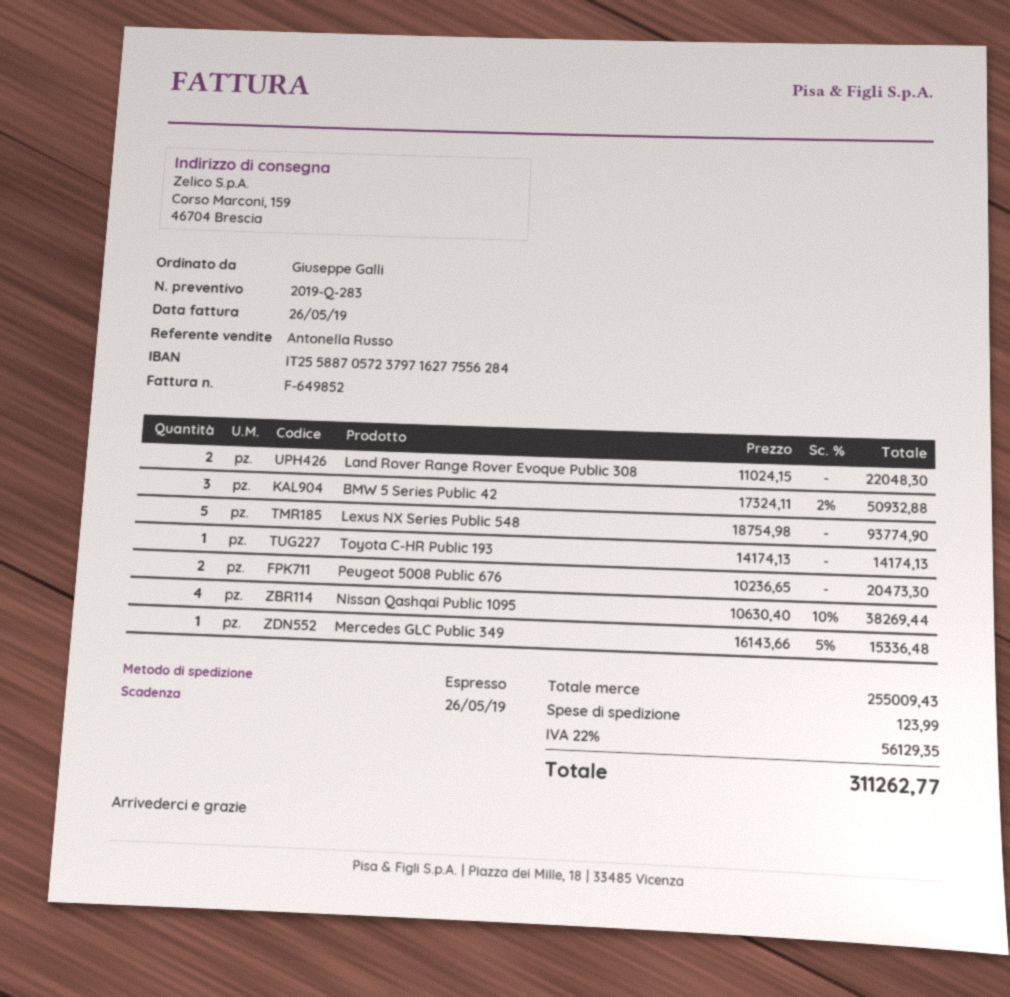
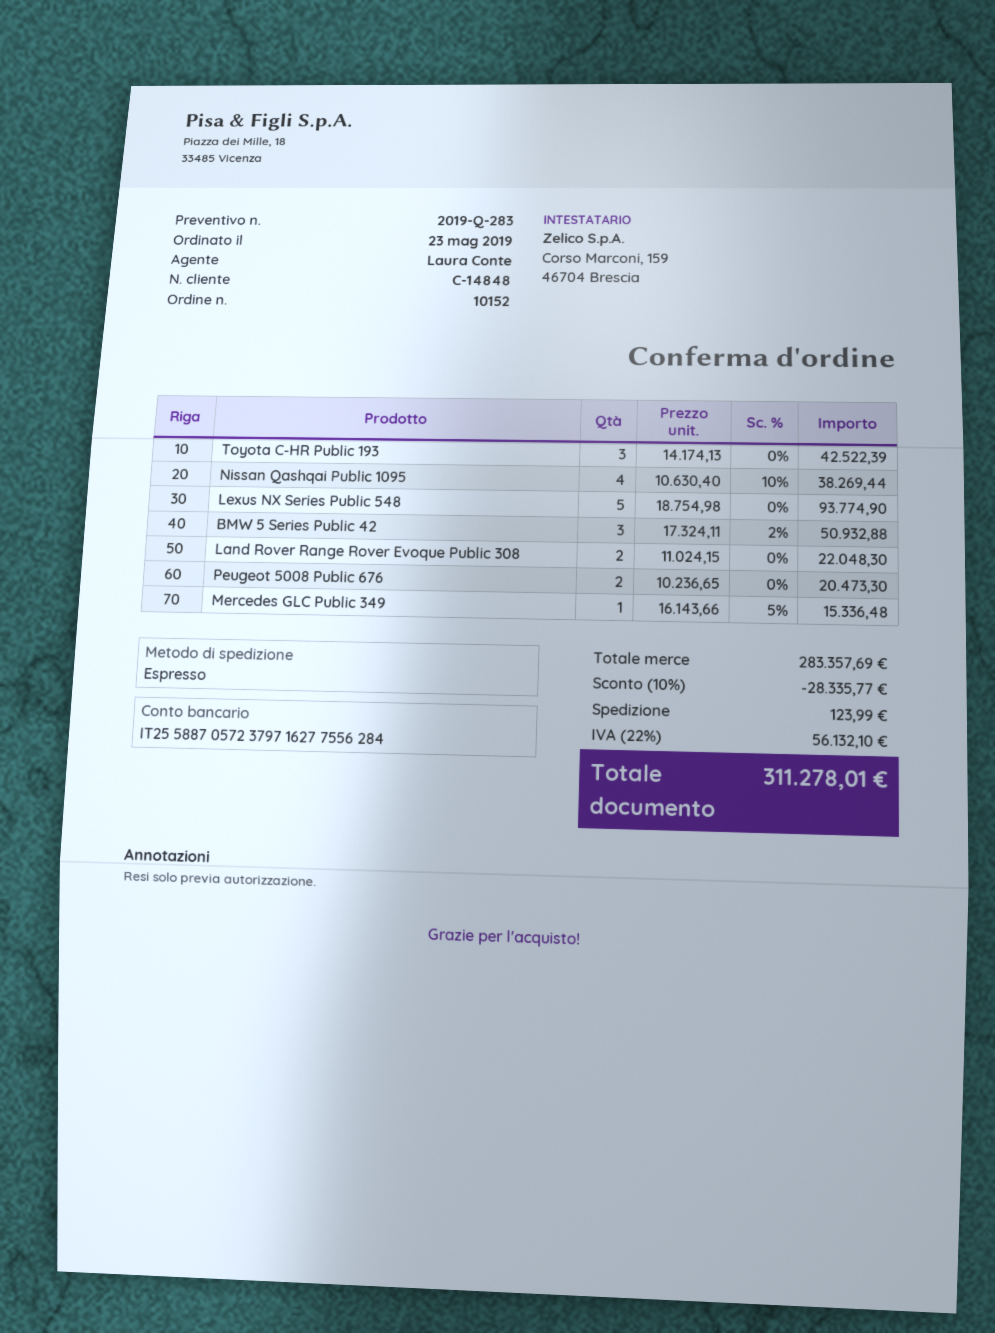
sales rep: Antonella Russo -> Laura Conte
Toyota C-HR Public 193: 1 x 14174.13 = 14174.13 -> 3 x 14174.13 = 42522.39
subtotal: 255009.43 -> 283357.69
discount: none -> 10% = 28335.77
tax: 22% = 56129.35 -> 22% = 56132.10
total: 311262.77 -> 311278.01

